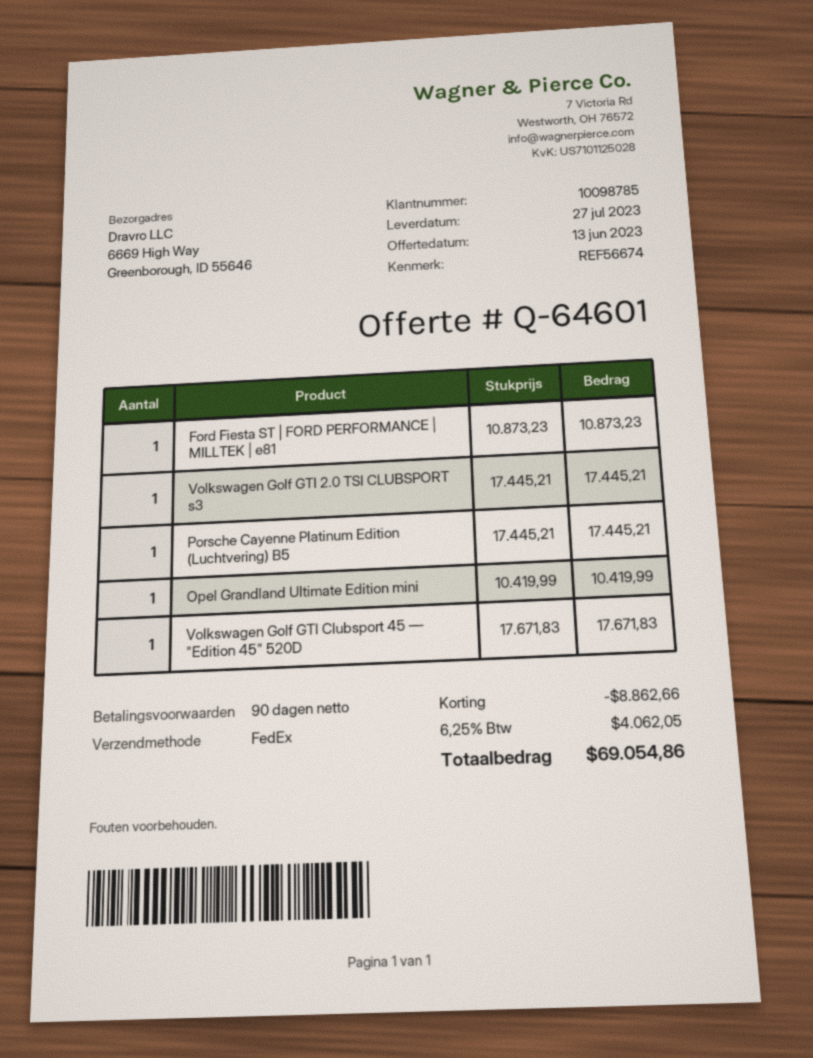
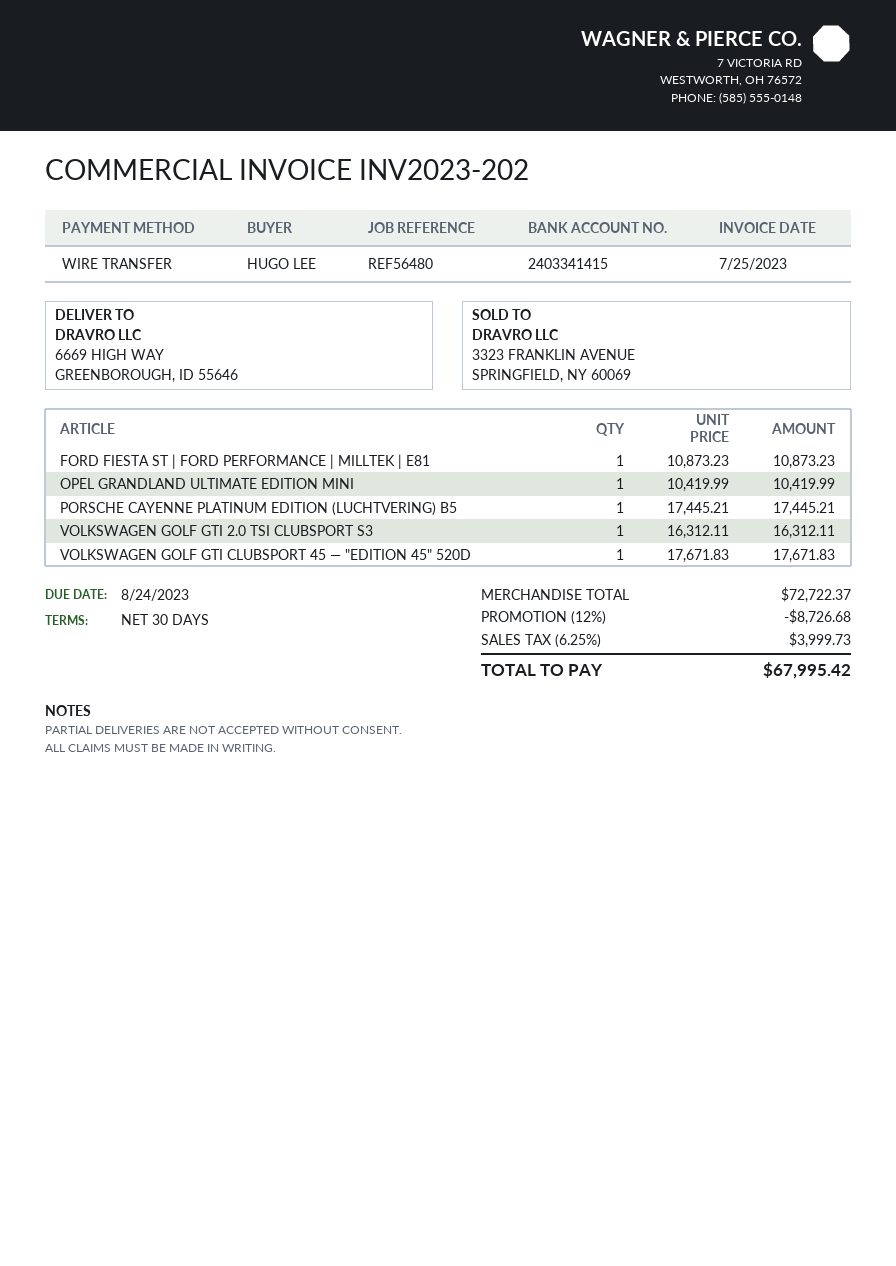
payment terms: 90 days -> 30 days
reference: REF56674 -> REF56480
Volkswagen Golf GTI 2.0 TSI CLUBSPORT s3: 1 x 17445.21 = 17445.21 -> 1 x 16312.11 = 16312.11
discount: 8862.66 -> 8726.68
tax: 6.25% = 4062.05 -> 6.25% = 3999.73
total: 69054.86 -> 67995.42

